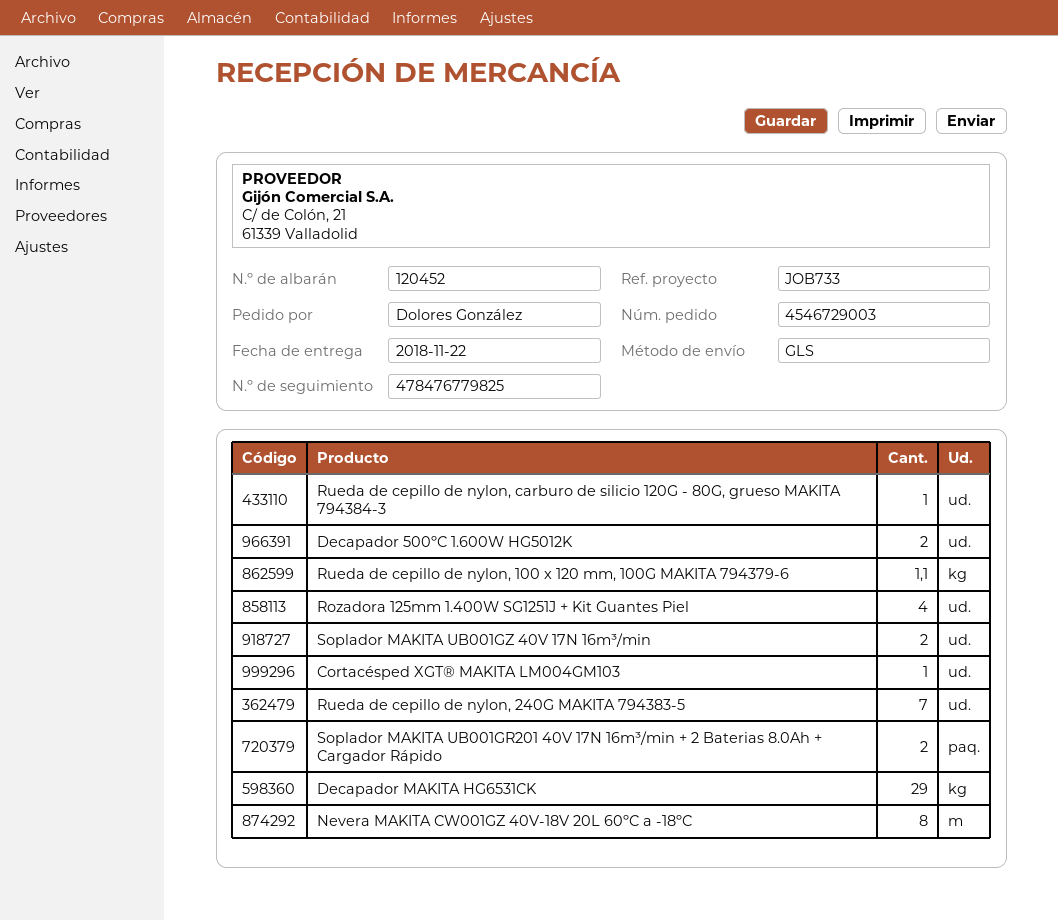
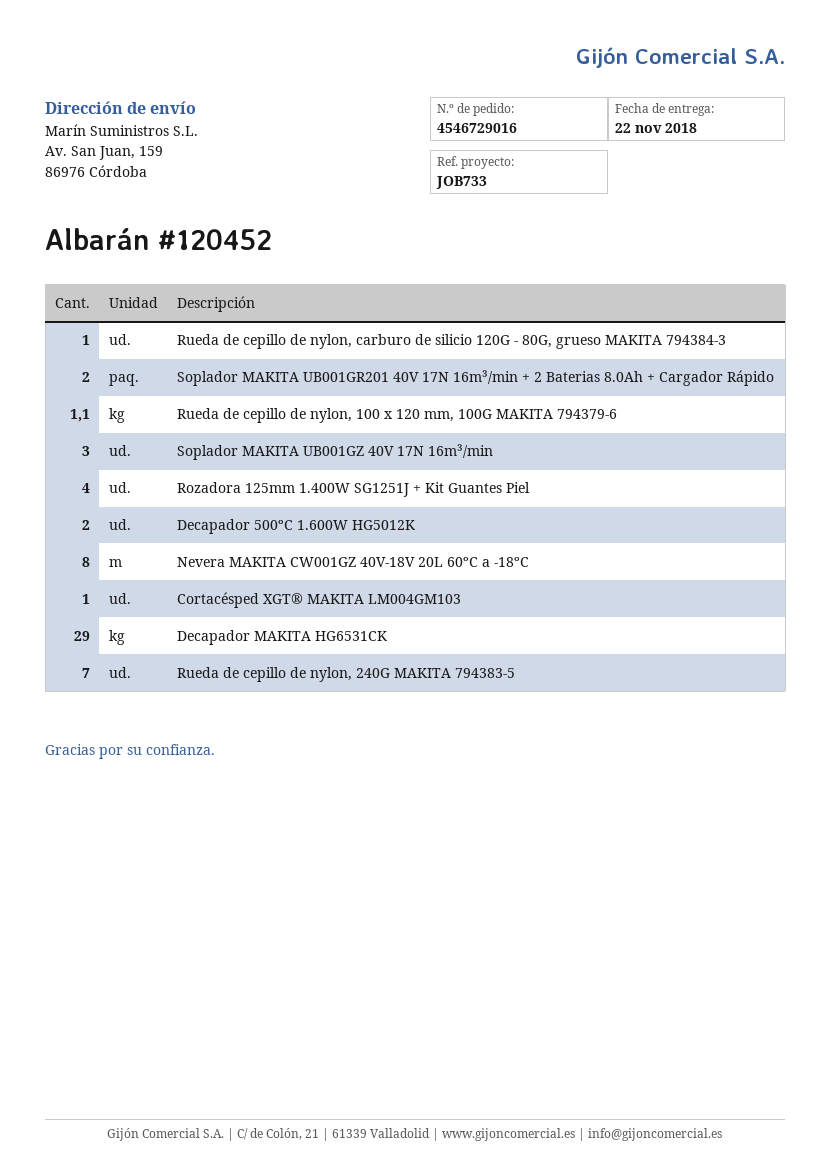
order number: 4546729003 -> 4546729016
Soplador MAKITA UB001GZ 40V 17N 16m³/min: 2 -> 3

